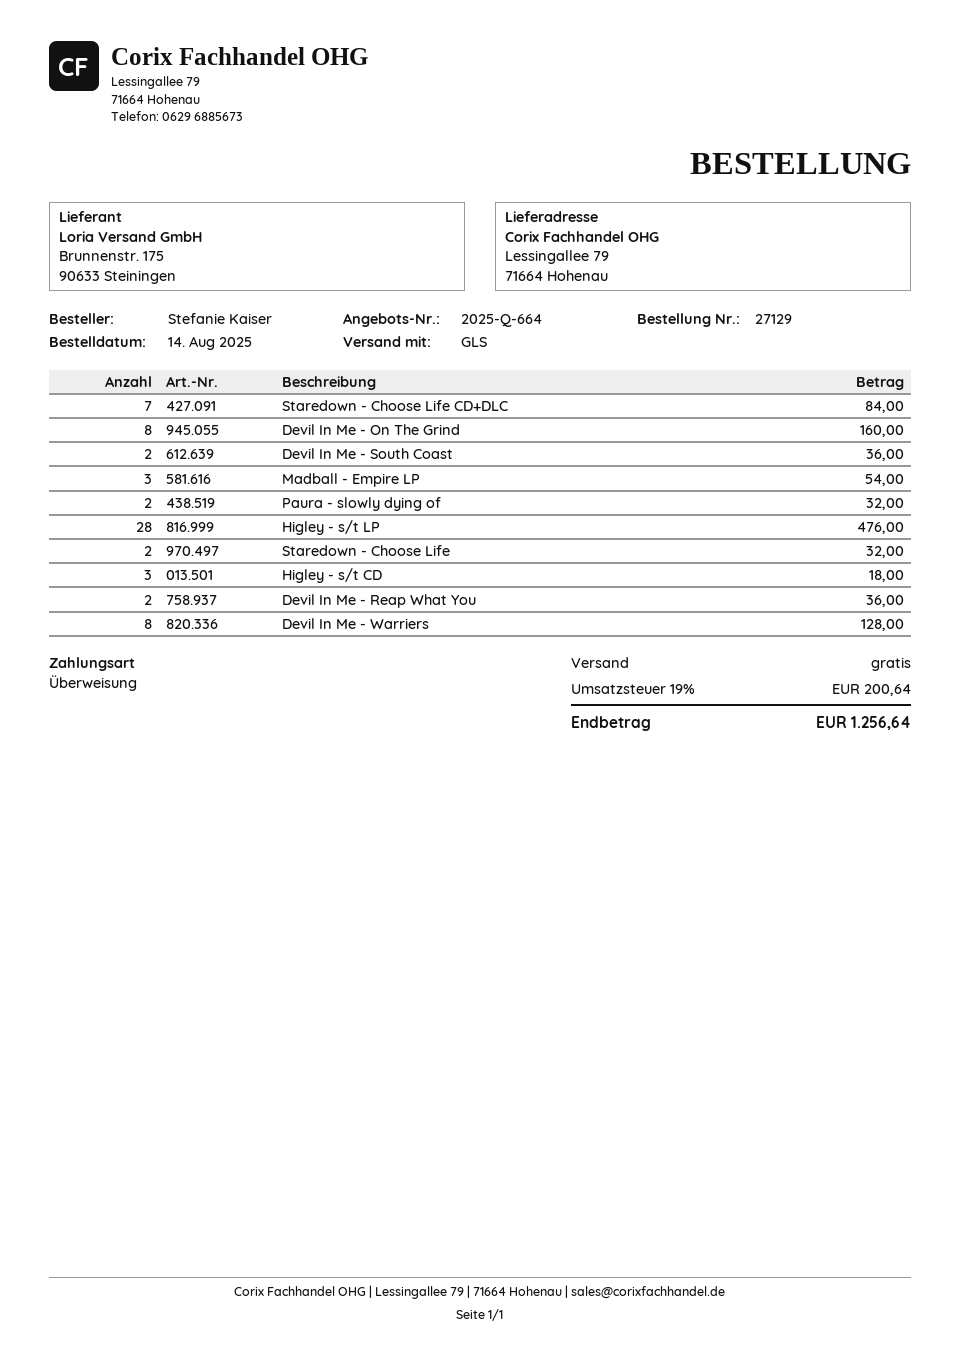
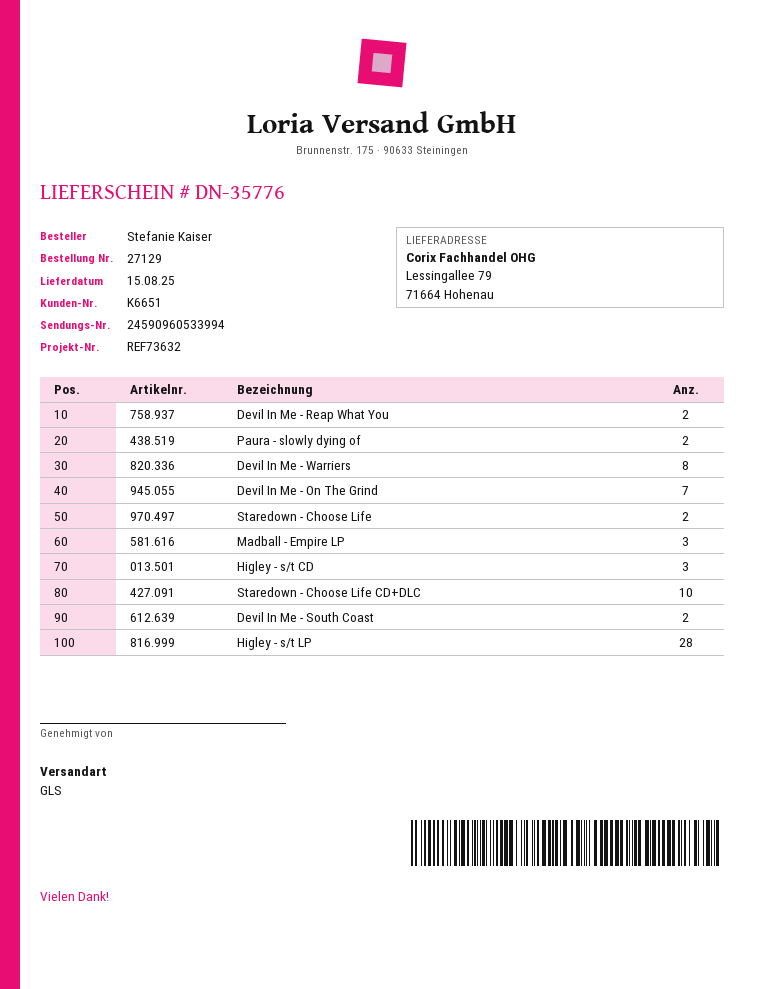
Staredown - Choose Life CD+DLC: 7 -> 10
Devil In Me - On The Grind: 8 -> 7

